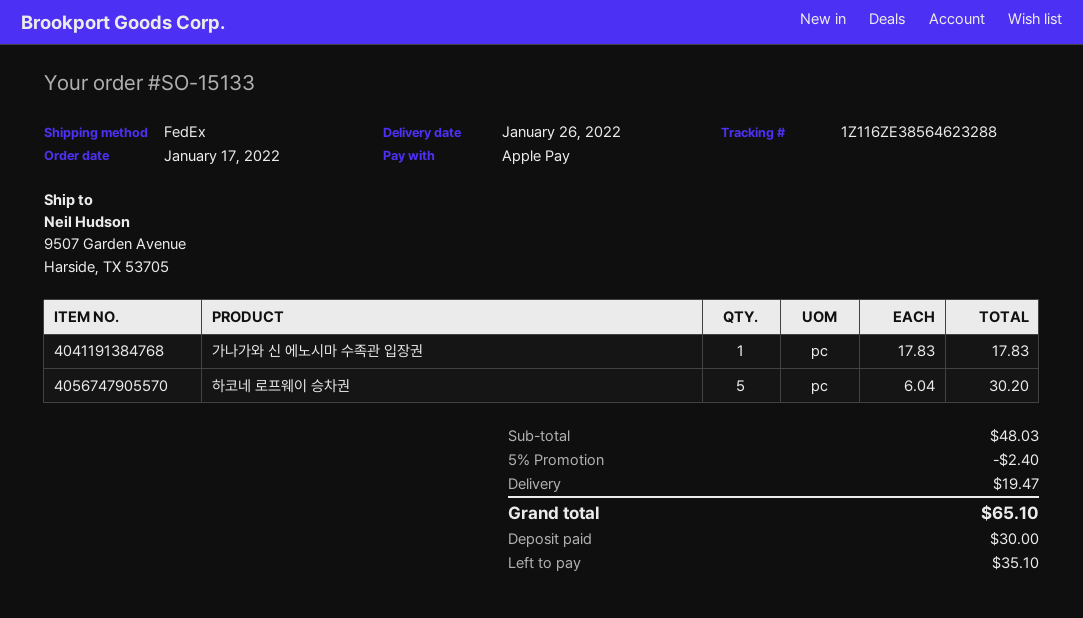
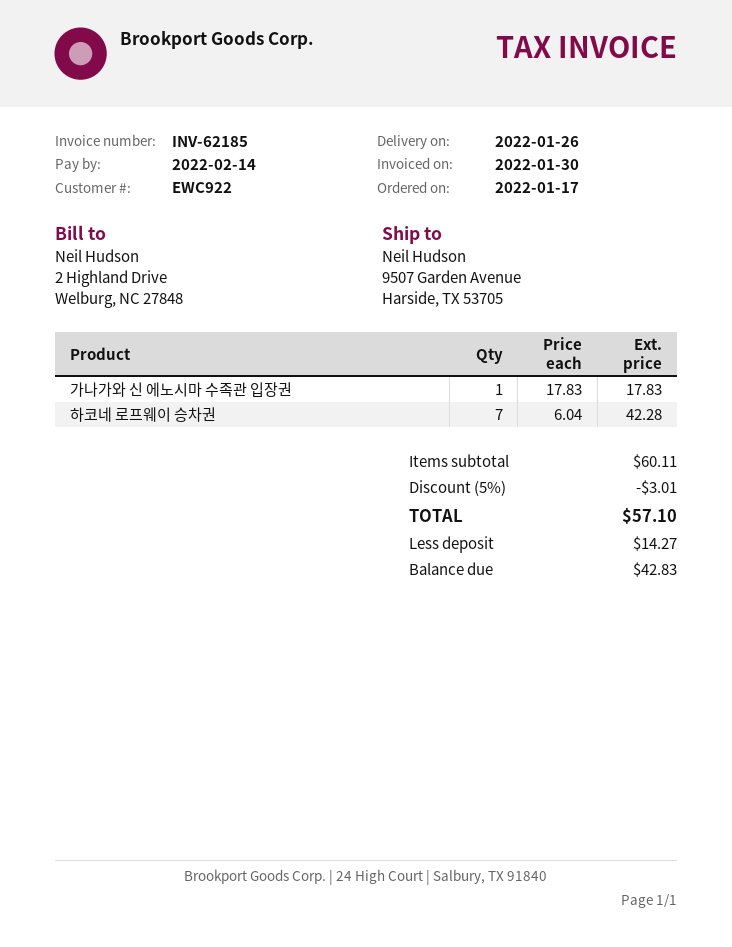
하코네 로프웨이 승차권: 5 x 6.04 = 30.20 -> 7 x 6.04 = 42.28
subtotal: 48.03 -> 60.11
discount: 5% = 2.40 -> 5% = 3.01
shipping: 19.47 -> none
total: 65.10 -> 57.10
deposit: 30.00 -> 14.27
balance: 35.10 -> 42.83

